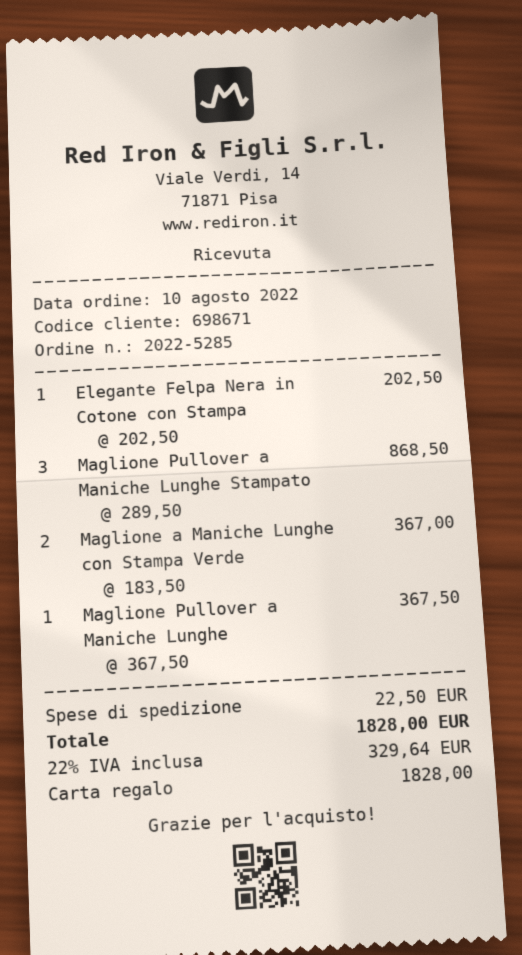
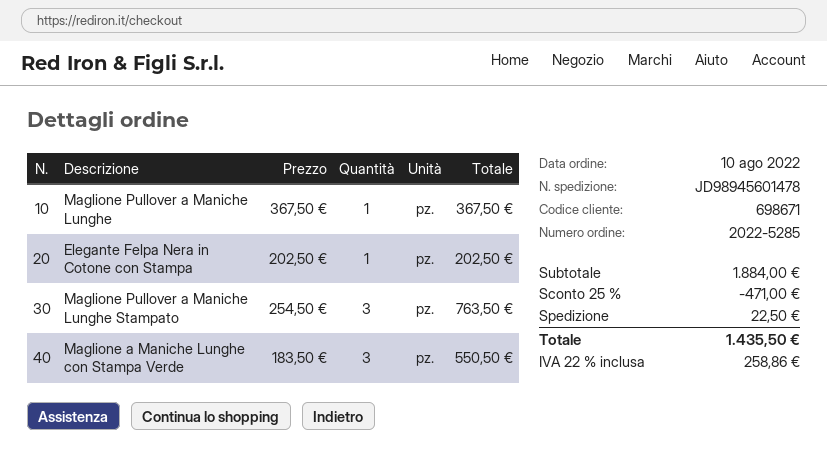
Maglione Pullover a Maniche Lunghe Stampato: 3 x 289.50 = 868.50 -> 3 x 254.50 = 763.50
Maglione a Maniche Lunghe con Stampa Verde: 2 x 183.50 = 367.00 -> 3 x 183.50 = 550.50
discount: none -> 25% = 471.00
tax: 22% = 329.64 -> 22% = 258.86
total: 1828.00 -> 1435.50

